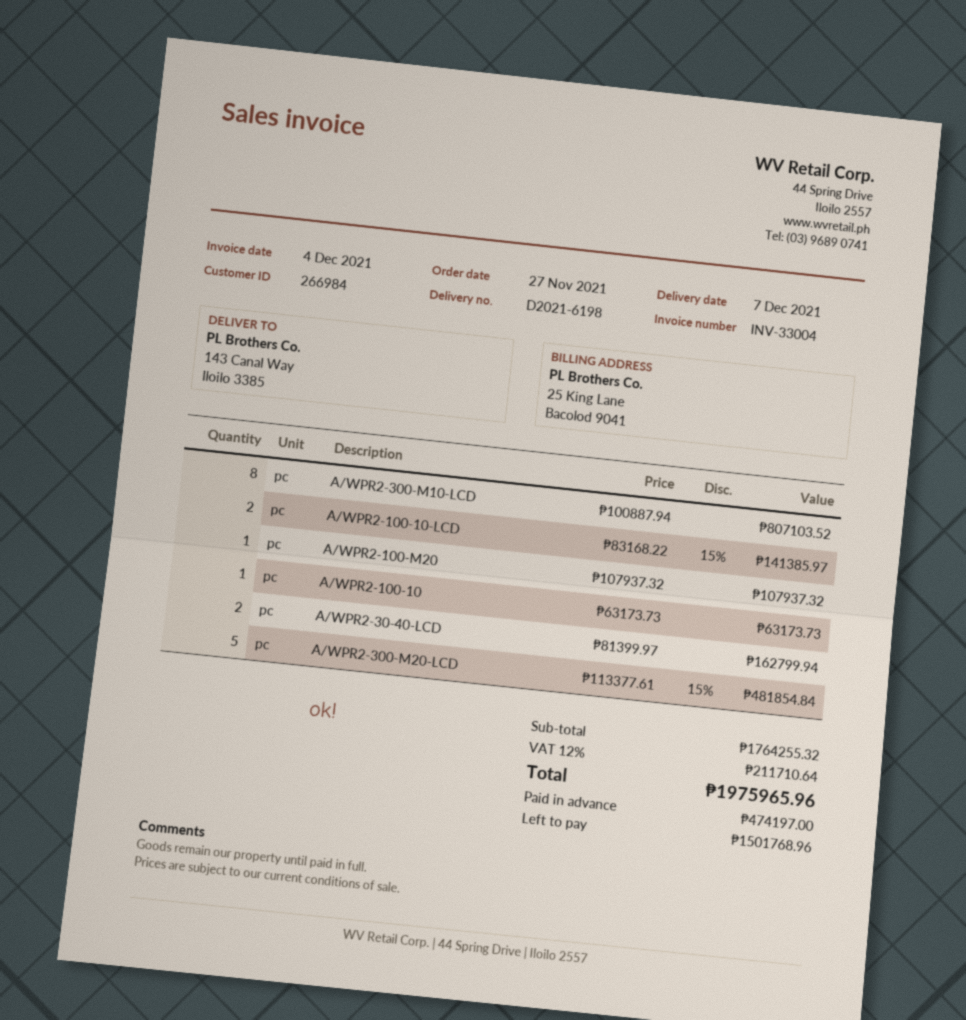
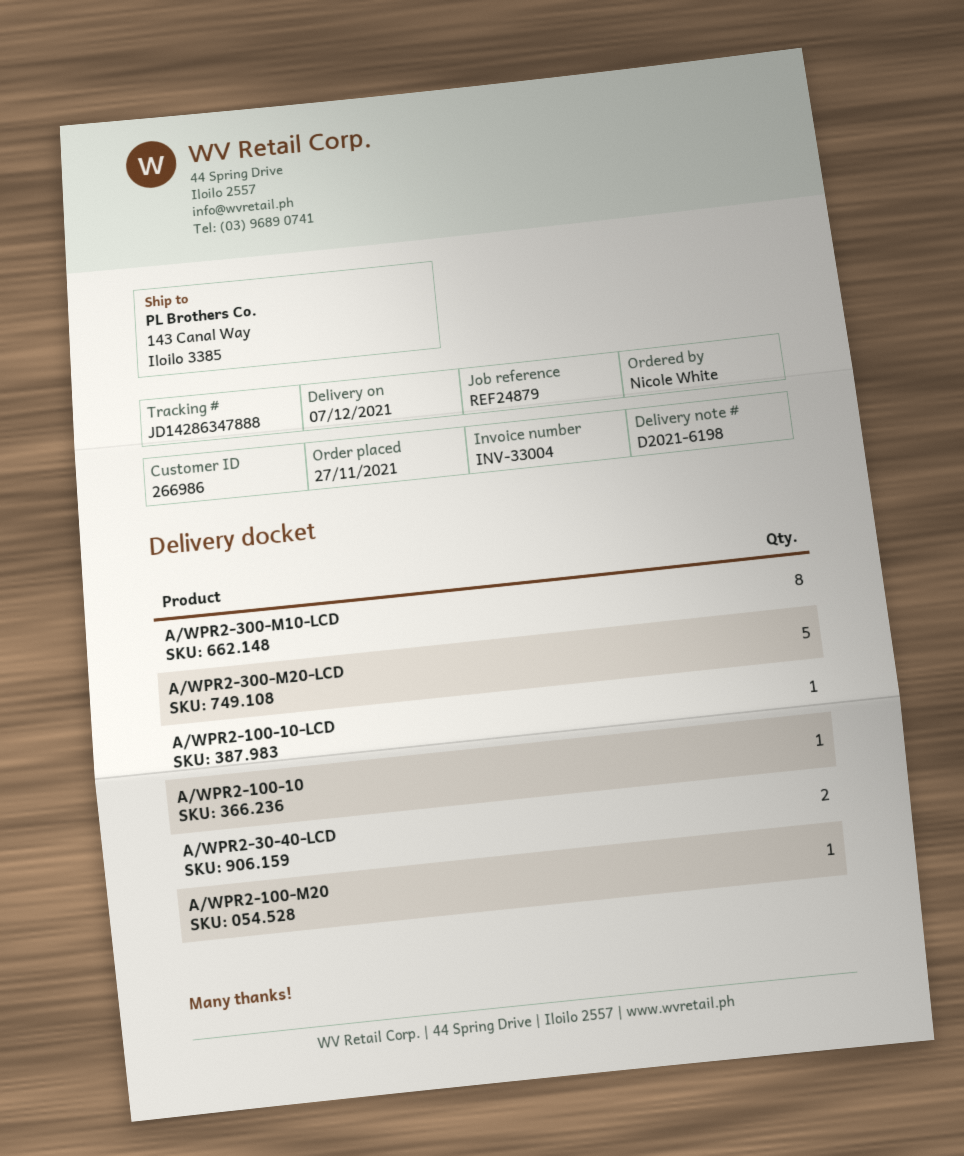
customer number: 266984 -> 266986
A/WPR2-100-10-LCD: 2 -> 1

